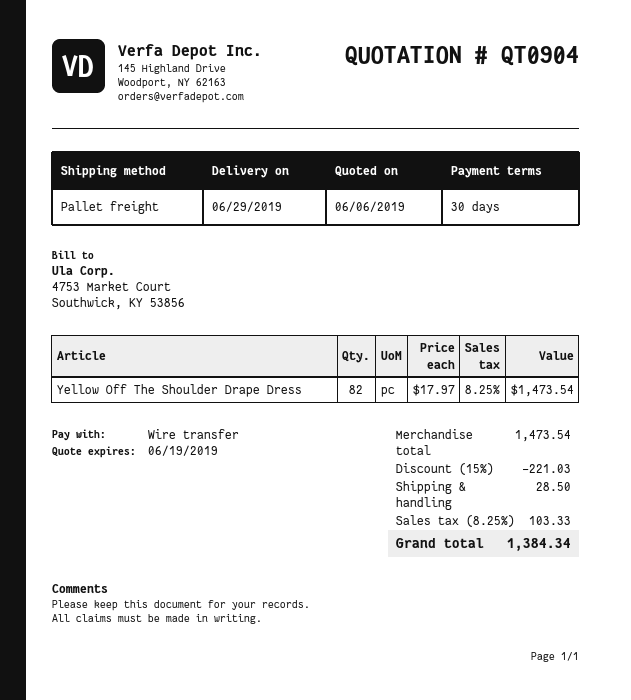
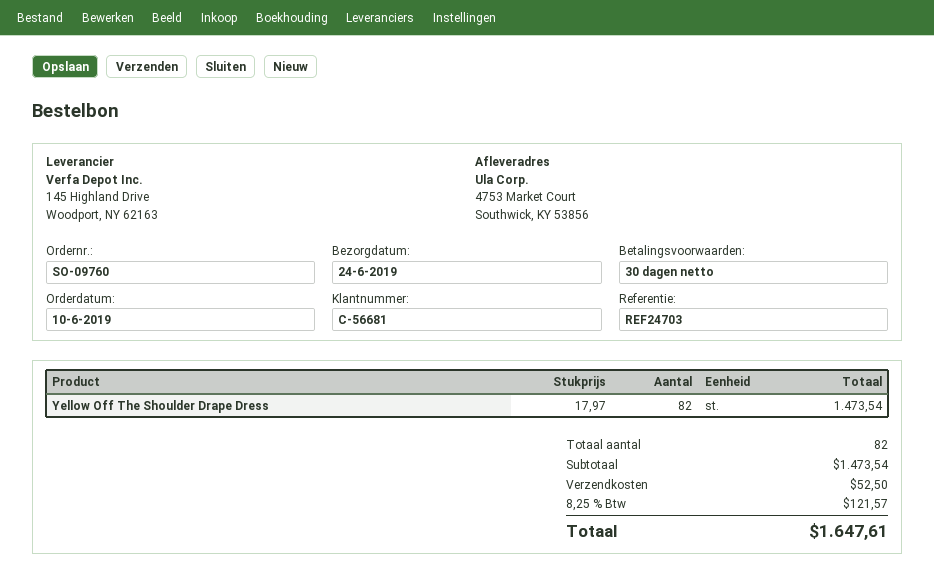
delivery date: 2019-06-29 -> 2019-06-24
discount: 15% = 221.03 -> none
shipping: 28.50 -> 52.50
tax: 8.25% = 103.33 -> 8.25% = 121.57
total: 1384.34 -> 1647.61

